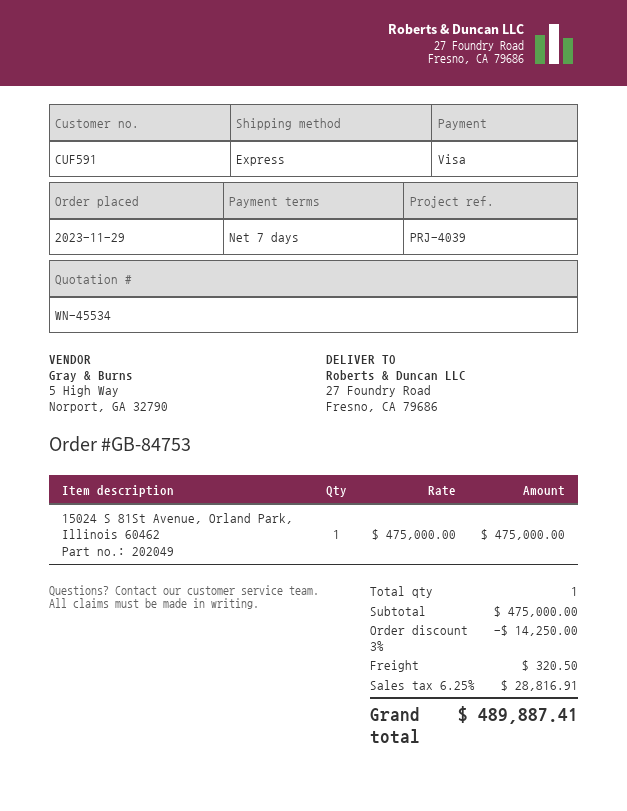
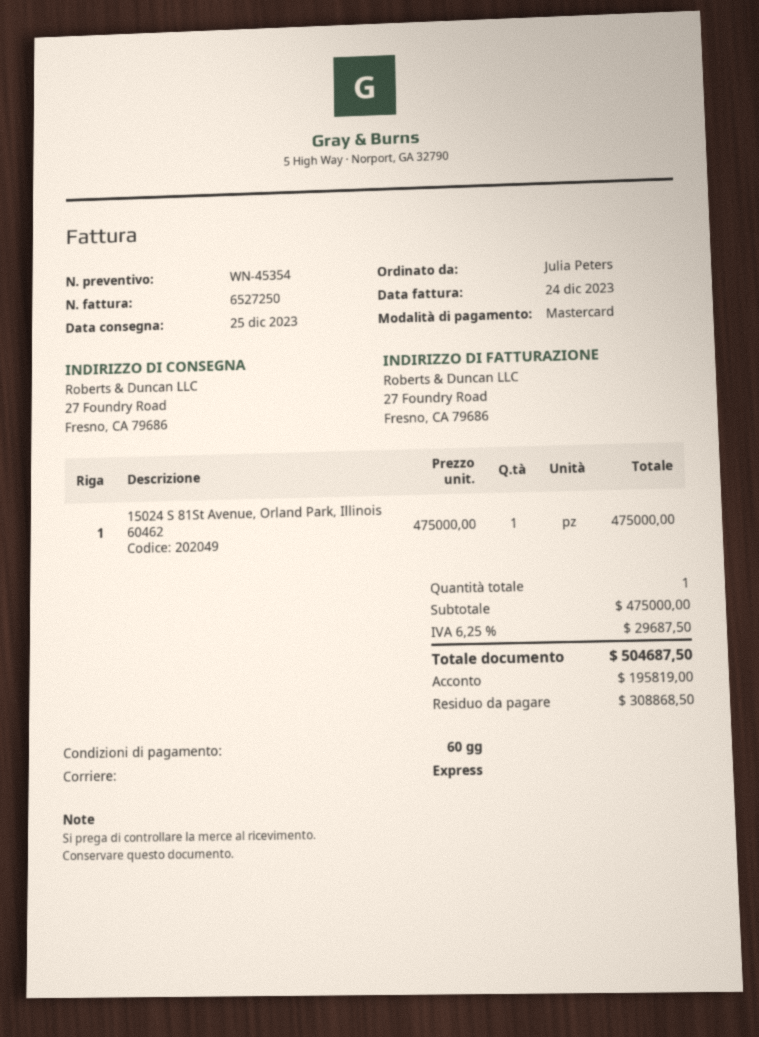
quote number: WN-45534 -> WN-45354
payment terms: 7 days -> 60 days
payment method: Visa -> Mastercard
discount: 3% = 14250.00 -> none
shipping: 320.50 -> none
tax: 6.25% = 28816.91 -> 6.25% = 29687.50
total: 489887.41 -> 504687.50

